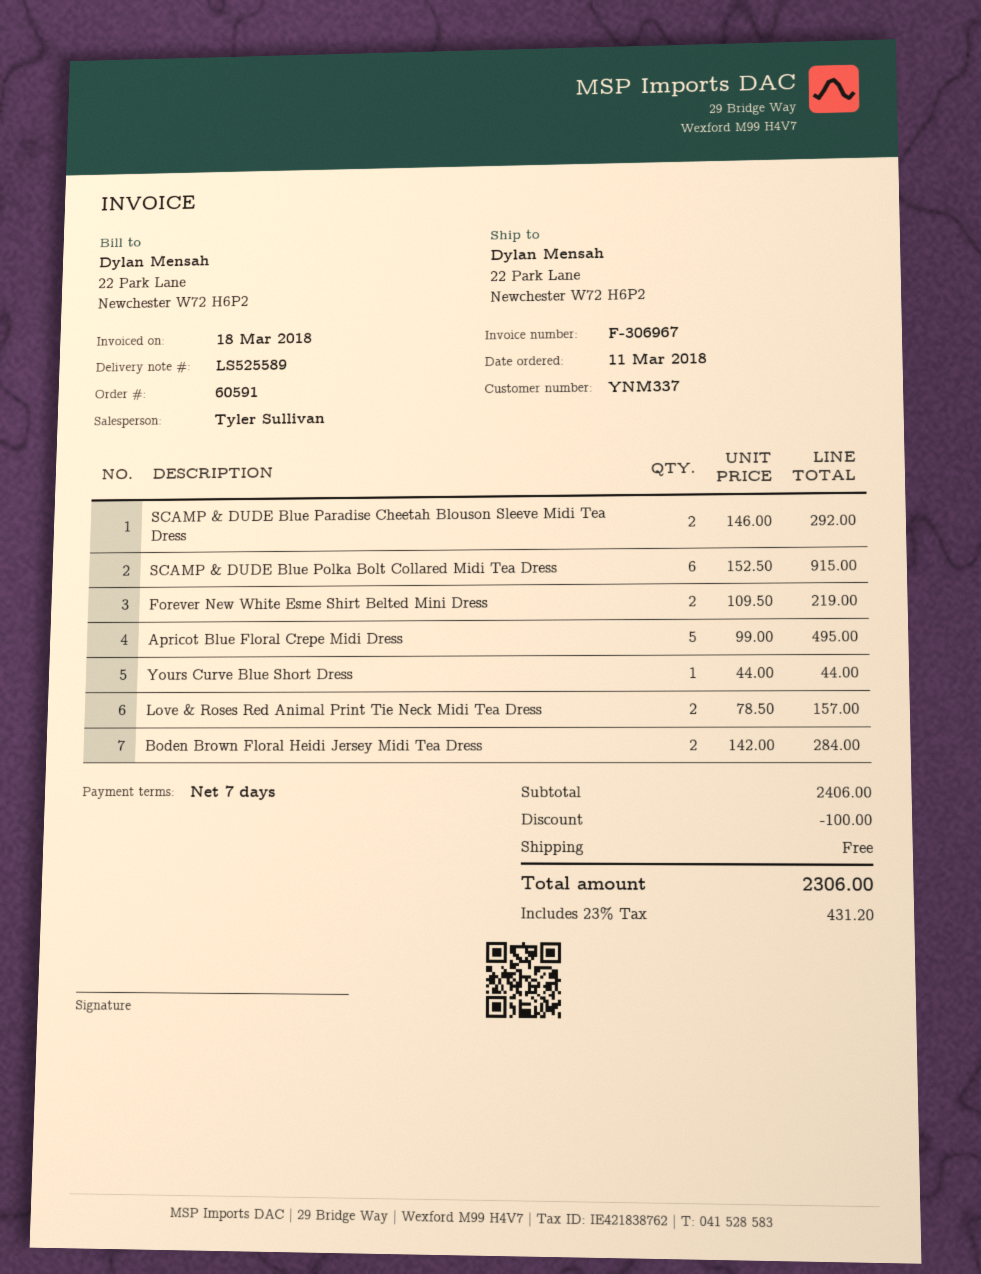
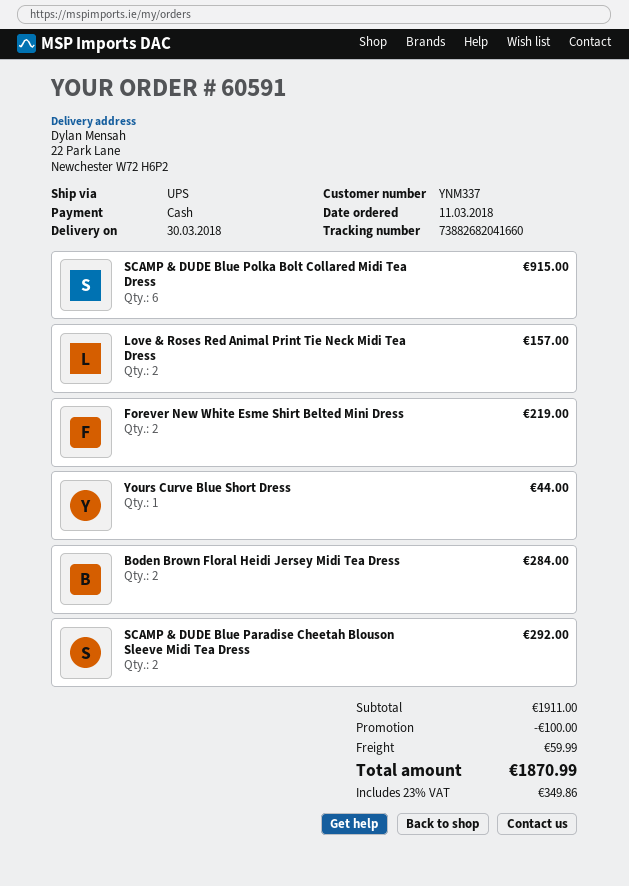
Apricot Blue Floral Crepe Midi Dress: 5 for 495.00 -> none
subtotal: 2406.00 -> 1911.00
shipping: 0.00 -> 59.99
tax: 23% = 431.20 -> 23% = 349.86
total: 2306.00 -> 1870.99

